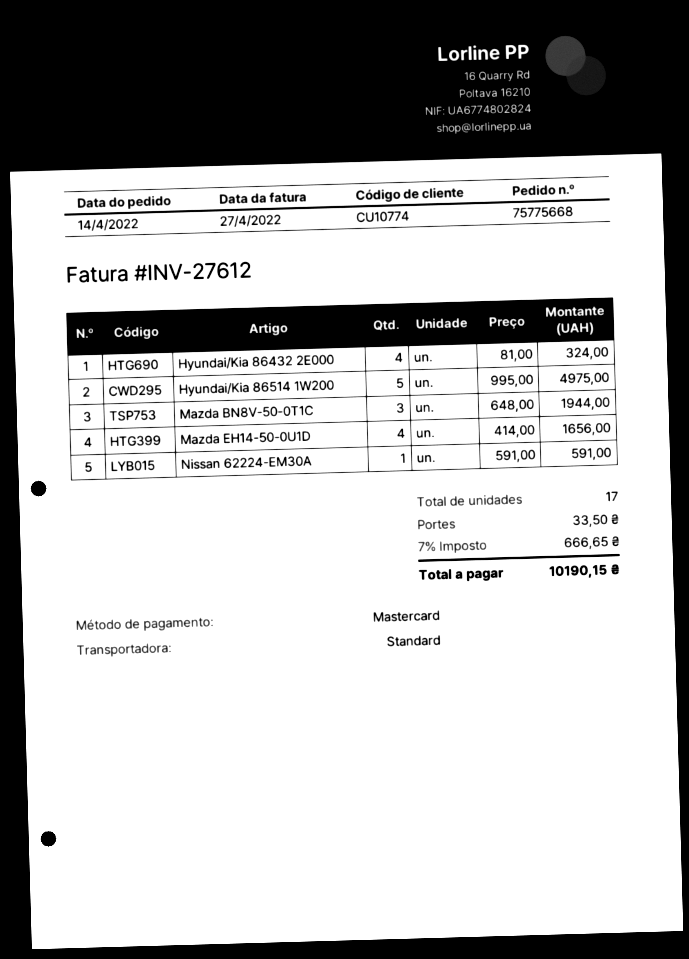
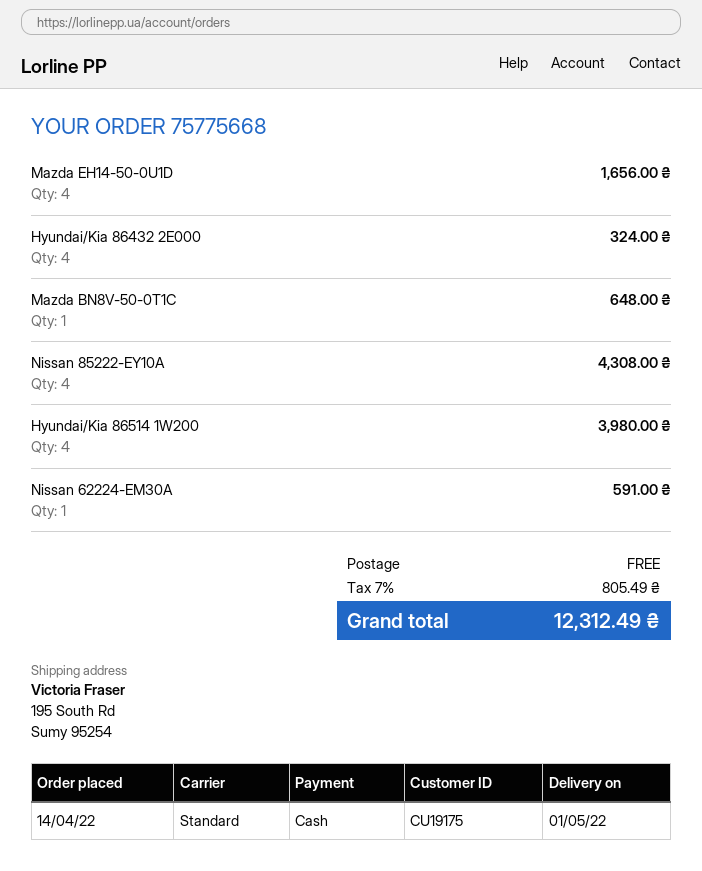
customer number: CU10774 -> CU19175
payment method: Mastercard -> cash
Hyundai/Kia 86514 1W200: 5 for 4975.00 -> 4 for 3980.00
Mazda BN8V-50-0T1C: 3 for 1944.00 -> 1 for 648.00
Nissan 85222-EY10A: none -> 4 for 4308.00
shipping: 33.50 -> 0.00
tax: 7% = 666.65 -> 7% = 805.49
total: 10190.15 -> 12312.49

